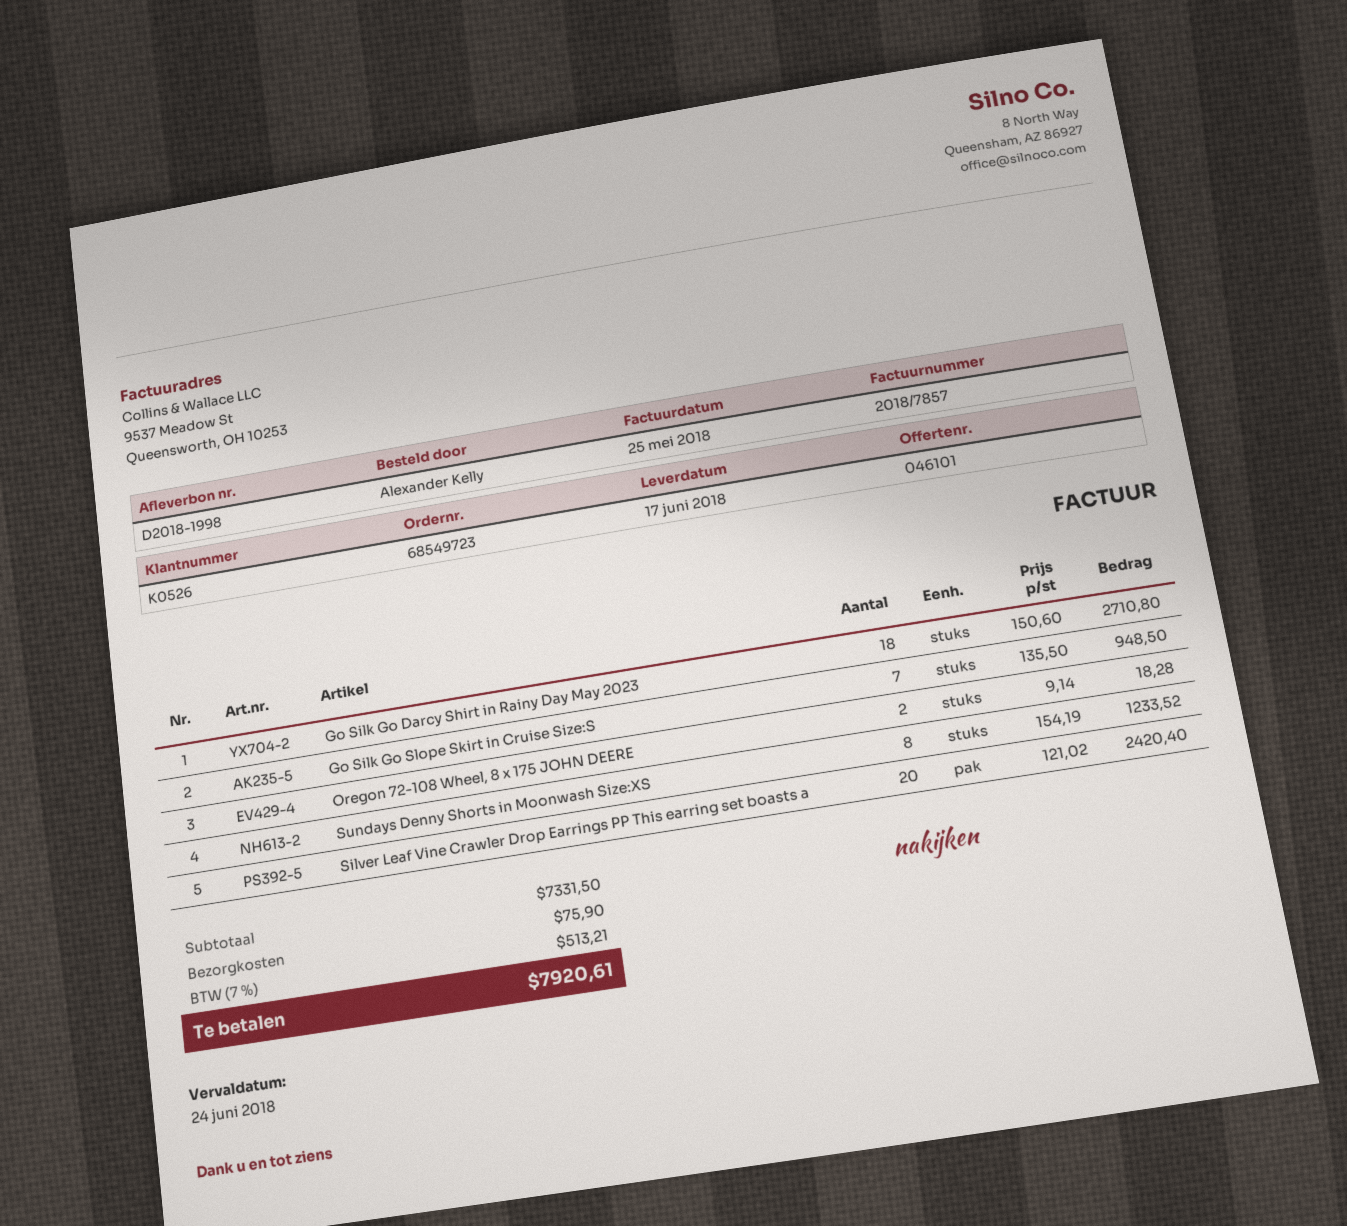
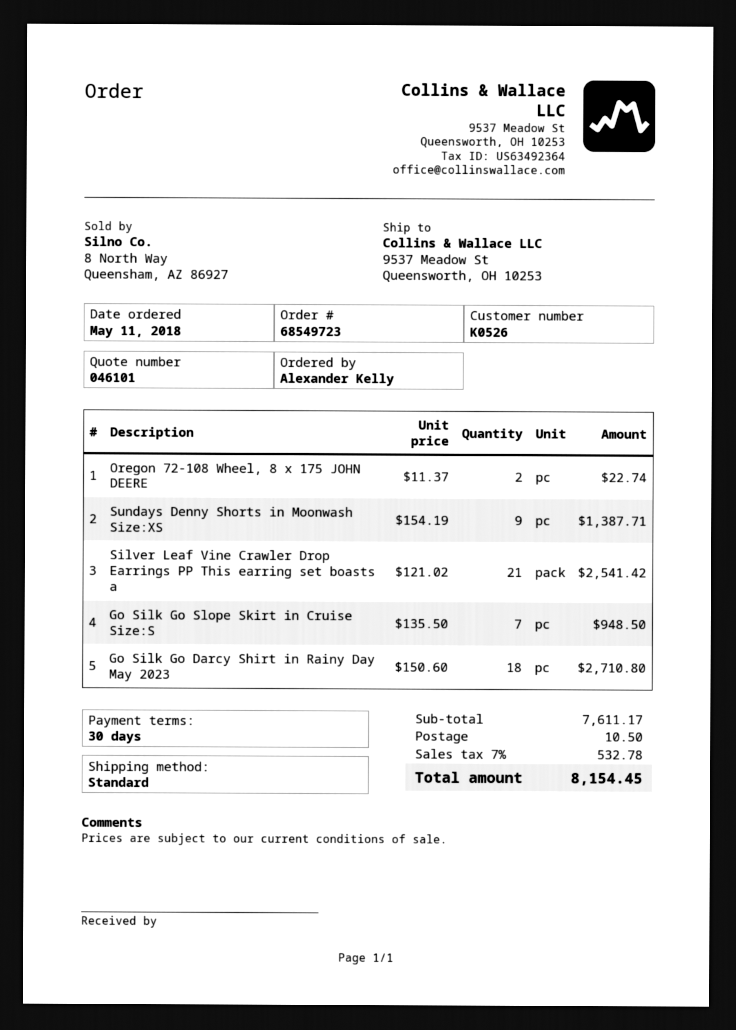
Oregon 72-108 Wheel, 8 x 175 JOHN DEERE: 2 x 9.14 = 18.28 -> 2 x 11.37 = 22.74
Sundays Denny Shorts in Moonwash Size:XS: 8 x 154.19 = 1233.52 -> 9 x 154.19 = 1387.71
Silver Leaf Vine Crawler Drop Earrings PP This earring set boasts a: 20 x 121.02 = 2420.40 -> 21 x 121.02 = 2541.42
subtotal: 7331.50 -> 7611.17
shipping: 75.90 -> 10.50
tax: 7% = 513.21 -> 7% = 532.78
total: 7920.61 -> 8154.45

